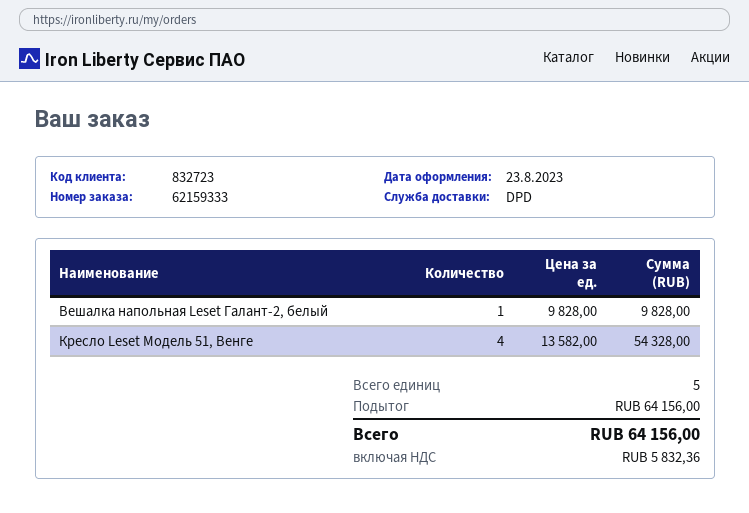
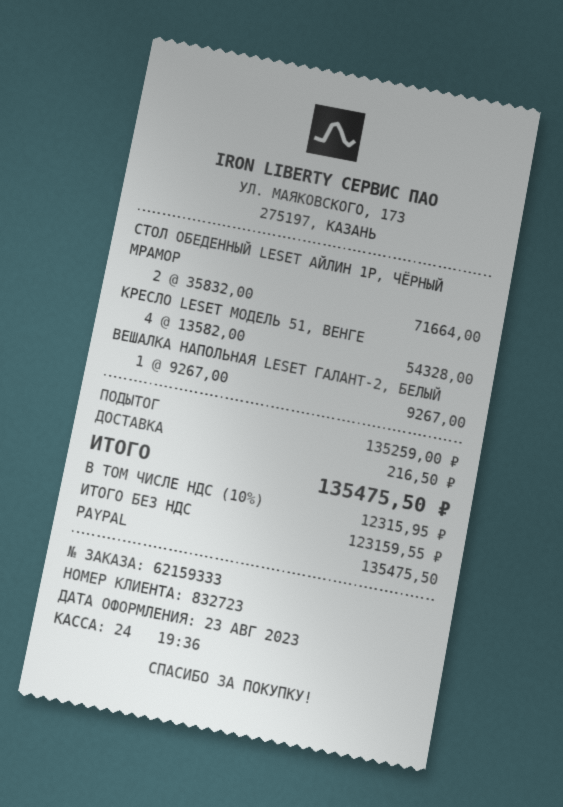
Вешалка напольная Leset Галант-2, белый: 1 x 9828.00 = 9828.00 -> 1 x 9267.00 = 9267.00
СТОЛ ОБЕДЕННЫЙ LESET АЙЛИН 1Р, ЧЁРНЫЙ МРАМОР: none -> 2 x 35832.00 = 71664.00
subtotal: 64156.00 -> 135259.00
shipping: none -> 216.50
tax: 5832.36 -> 12315.95
total: 64156.00 -> 135475.50

